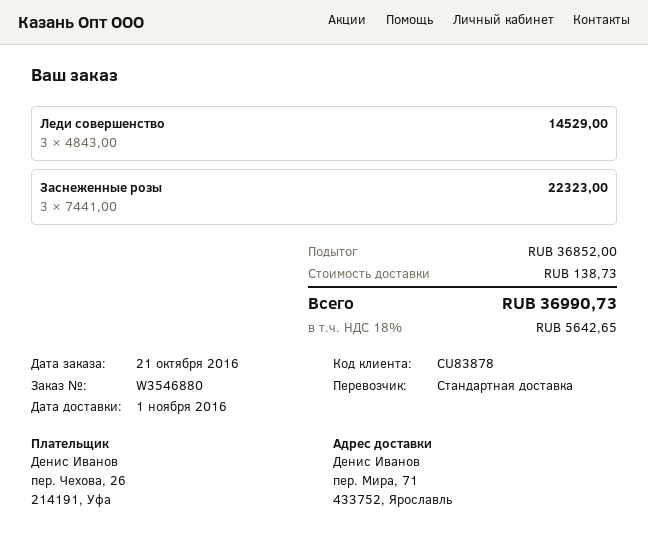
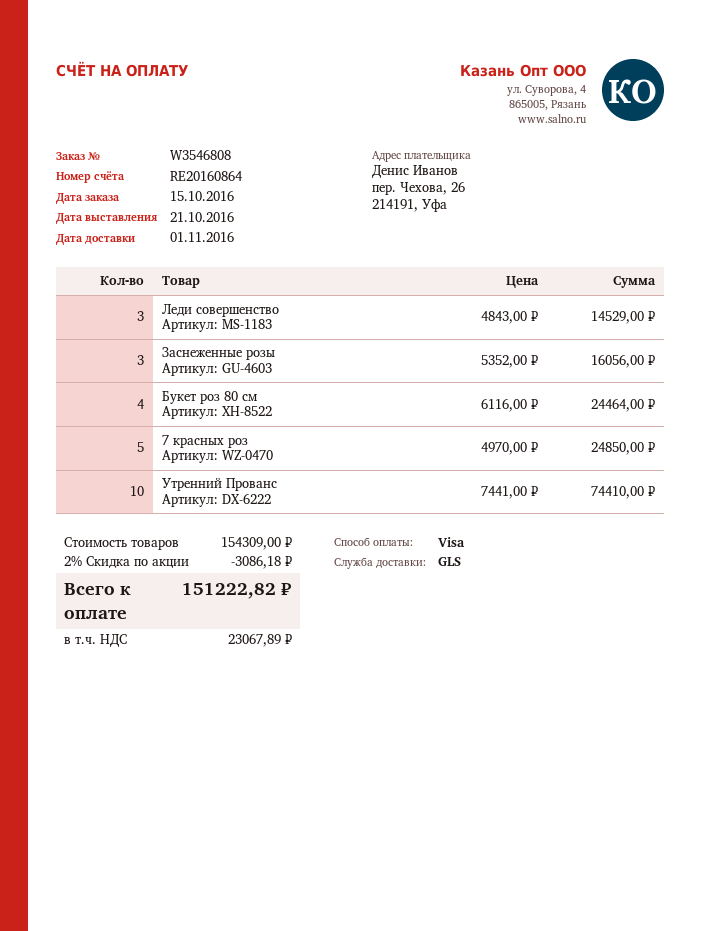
order number: W3546880 -> W3546808
order date: 2016-10-21 -> 2016-10-15
shipping method: standard -> GLS
Заснеженные розы: 3 x 7441.00 = 22323.00 -> 3 x 5352.00 = 16056.00
Букет роз 80 см: none -> 4 x 6116.00 = 24464.00
7 красных роз: none -> 5 x 4970.00 = 24850.00
Утренний Прованс: none -> 10 x 7441.00 = 74410.00
subtotal: 36852.00 -> 154309.00
discount: none -> 2% = 3086.18
shipping: 138.73 -> none
tax: 5642.65 -> 23067.89
total: 36990.73 -> 151222.82

